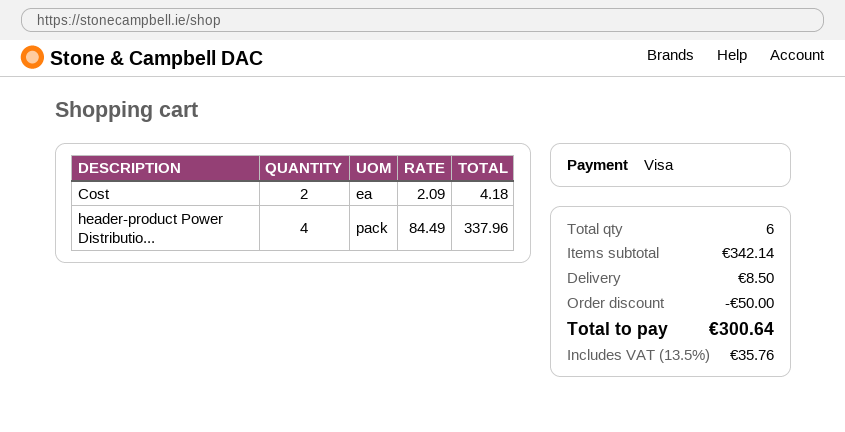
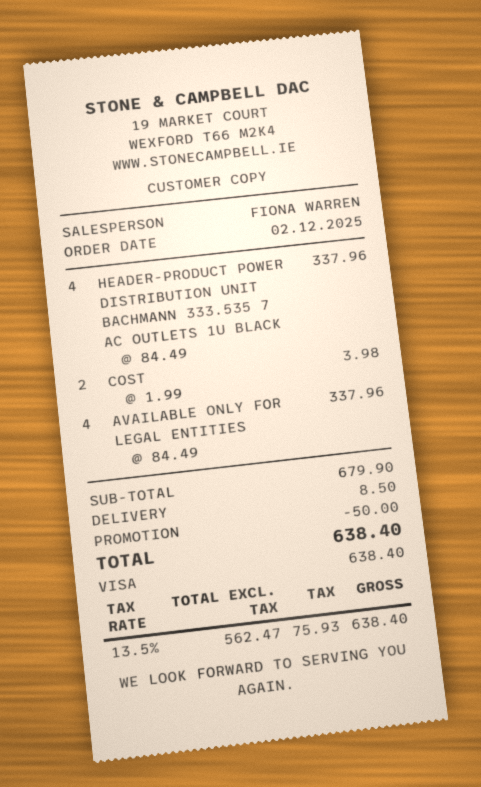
Cost: 2 x 2.09 = 4.18 -> 2 x 1.99 = 3.98
AVAILABLE ONLY FOR LEGAL ENTITIES: none -> 4 x 84.49 = 337.96
subtotal: 342.14 -> 679.90
tax: 13.5% = 35.76 -> 13.5% = 75.93
total: 300.64 -> 638.40

